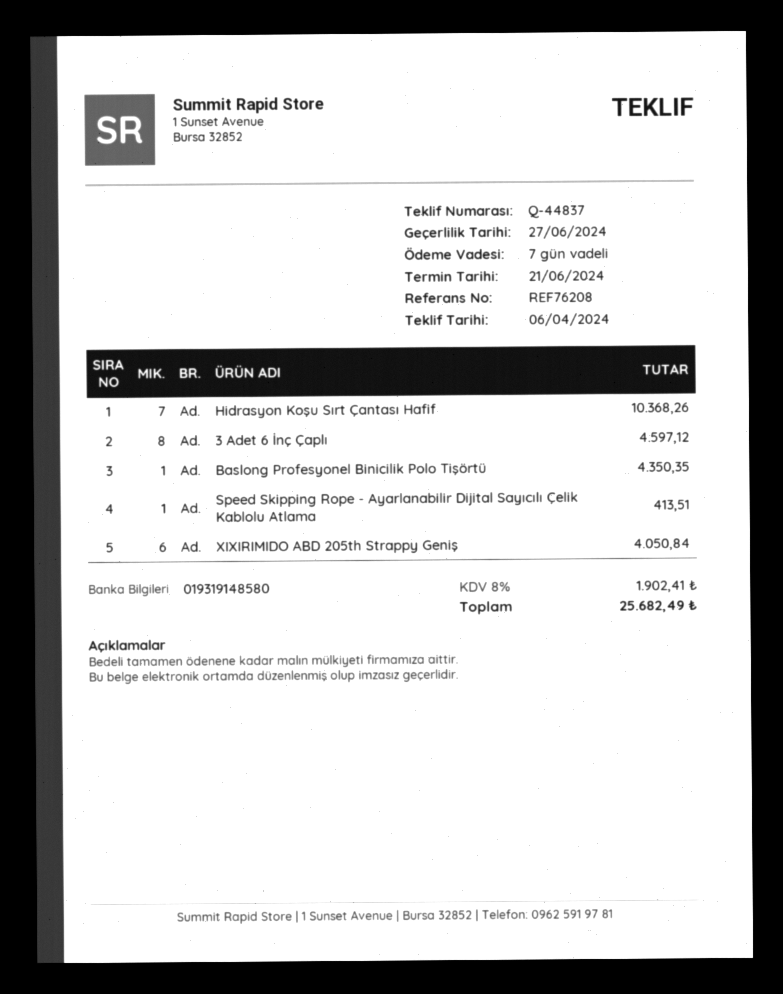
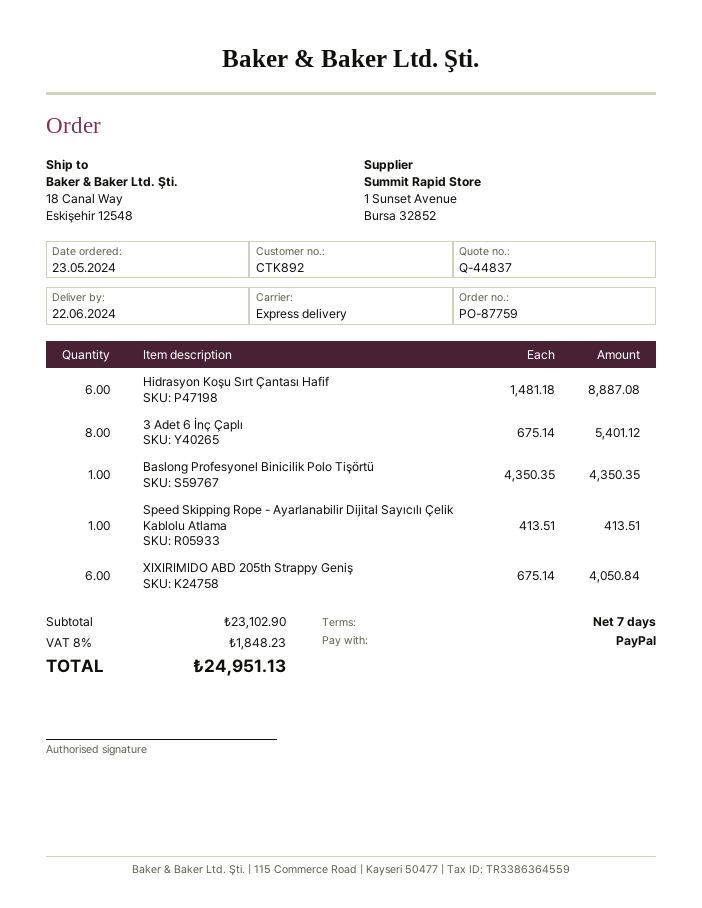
delivery date: 2024-06-21 -> 2024-06-22
Hidrasyon Koşu Sırt Çantası Hafif: 7 for 10368.26 -> 6 for 8887.08
3 Adet 6 İnç Çaplı: 8 for 4597.12 -> 8 for 5401.12
tax: 8% = 1902.41 -> 8% = 1848.23
total: 25682.49 -> 24951.13

